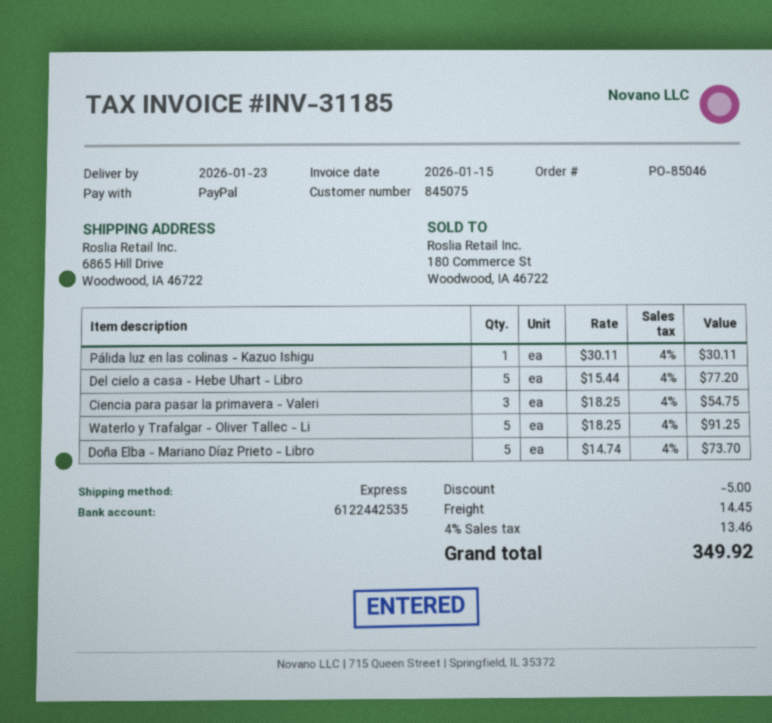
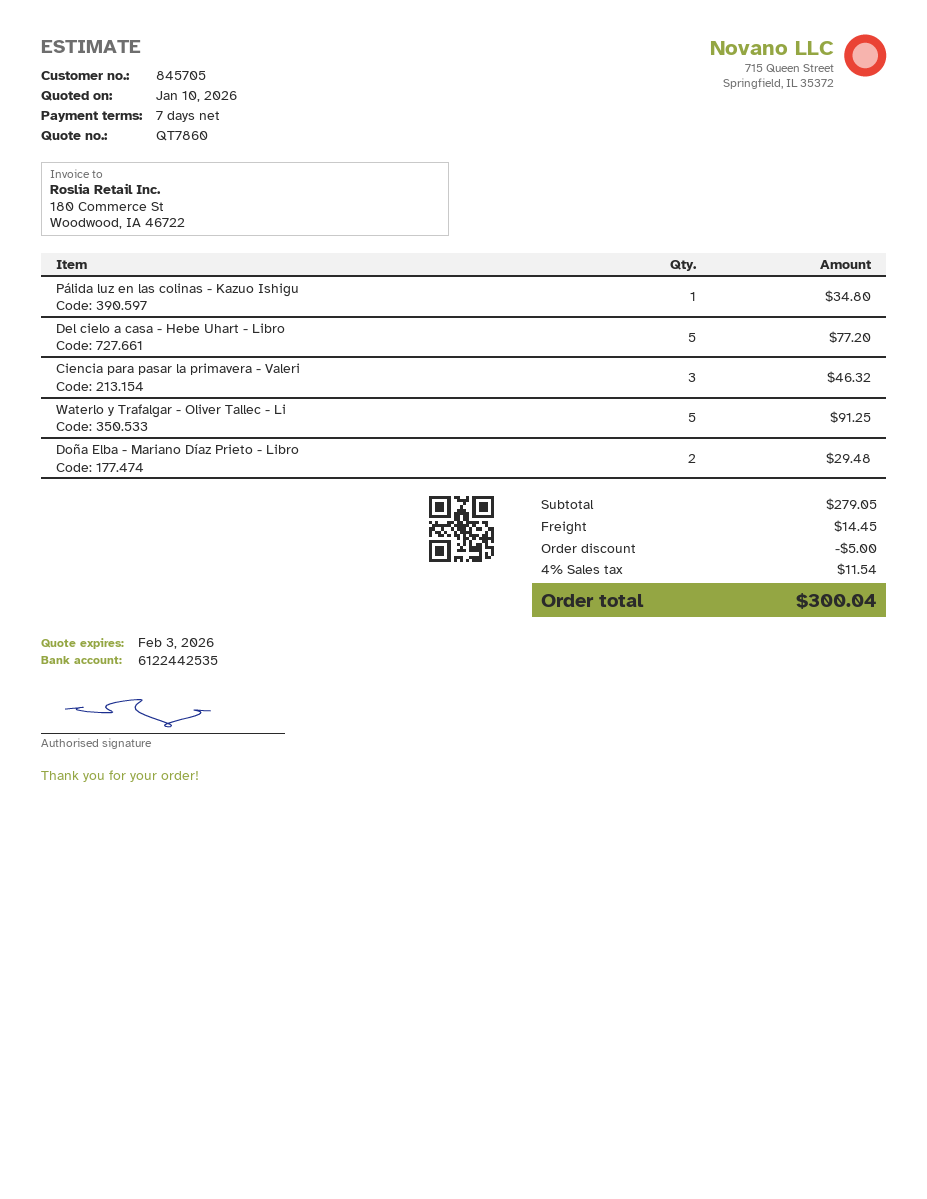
customer number: 845075 -> 845705
Pálida luz en las colinas - Kazuo Ishigu: 1 for 30.11 -> 1 for 34.80
Ciencia para pasar la primavera - Valeri: 3 for 54.75 -> 3 for 46.32
Doña Elba - Mariano Díaz Prieto - Libro: 5 for 73.70 -> 2 for 29.48
tax: 4% = 13.46 -> 4% = 11.54
total: 349.92 -> 300.04

